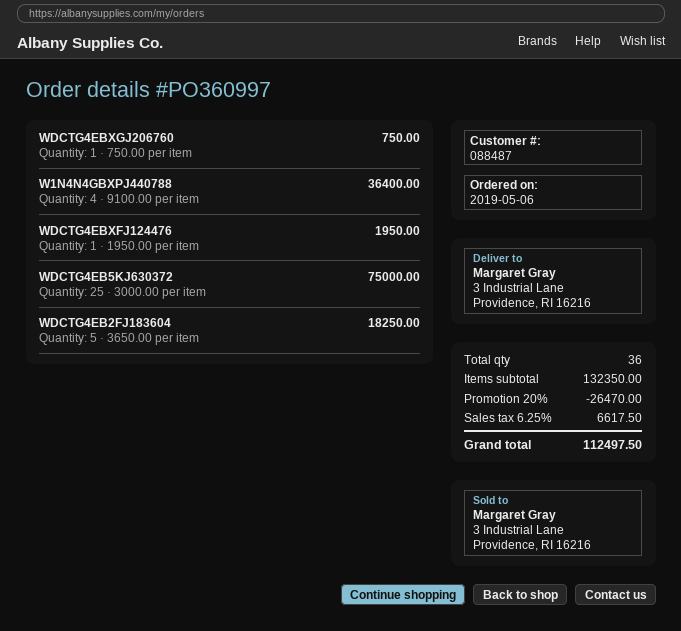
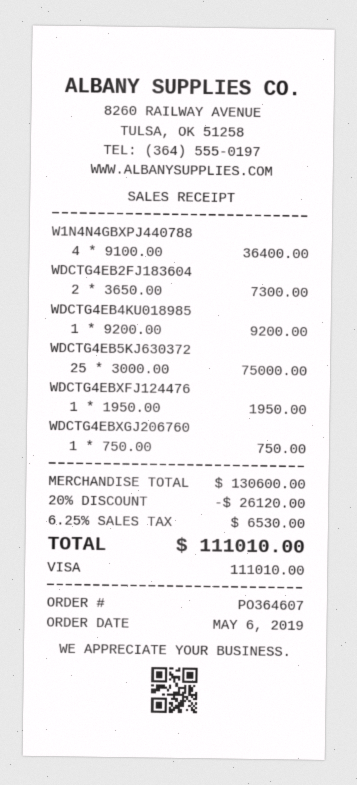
order number: PO360997 -> PO364607
WDCTG4EB2FJ183604: 5 x 3650.00 = 18250.00 -> 2 x 3650.00 = 7300.00
WDCTG4EB4KU018985: none -> 1 x 9200.00 = 9200.00
subtotal: 132350.00 -> 130600.00
discount: 20% = 26470.00 -> 20% = 26120.00
tax: 6.25% = 6617.50 -> 6.25% = 6530.00
total: 112497.50 -> 111010.00

